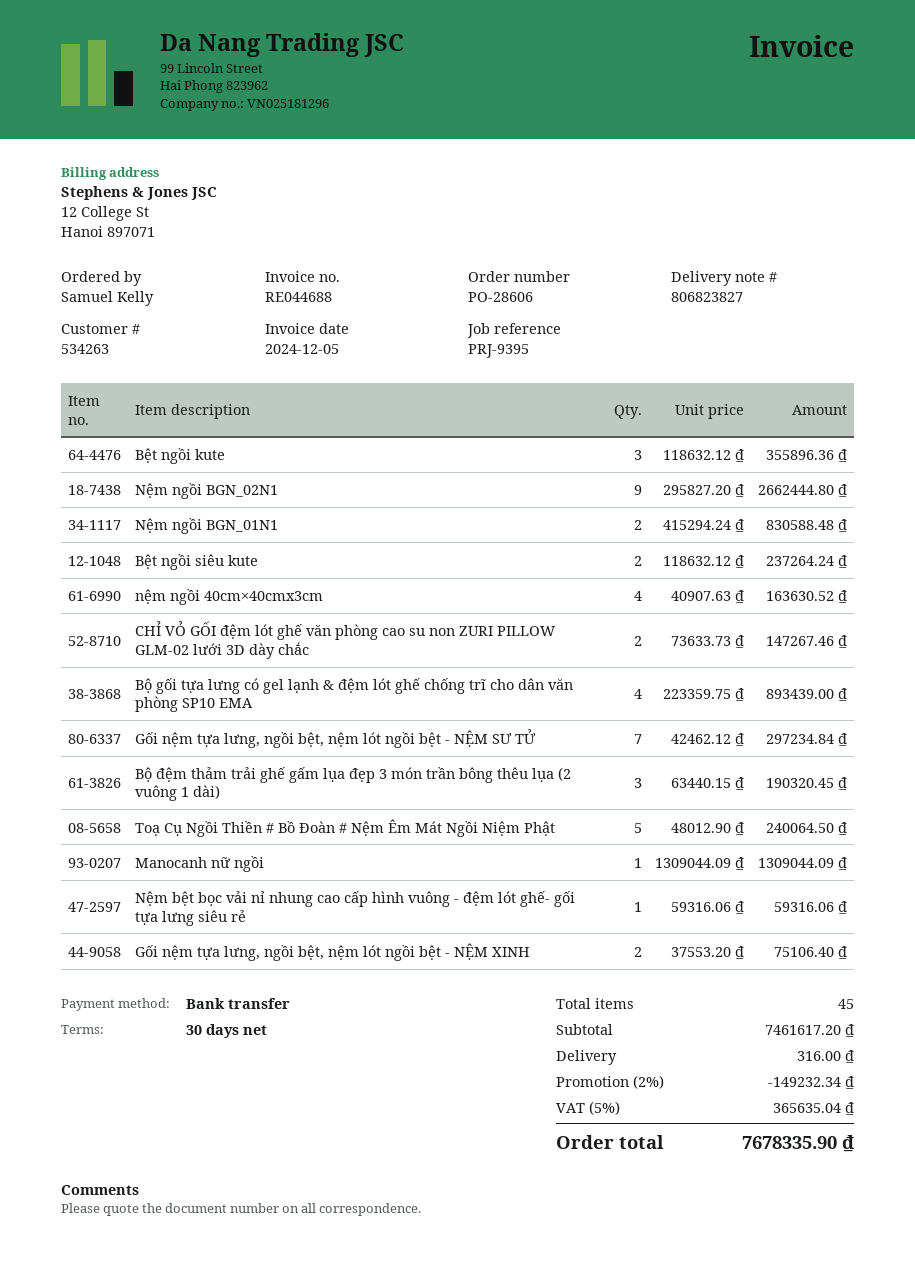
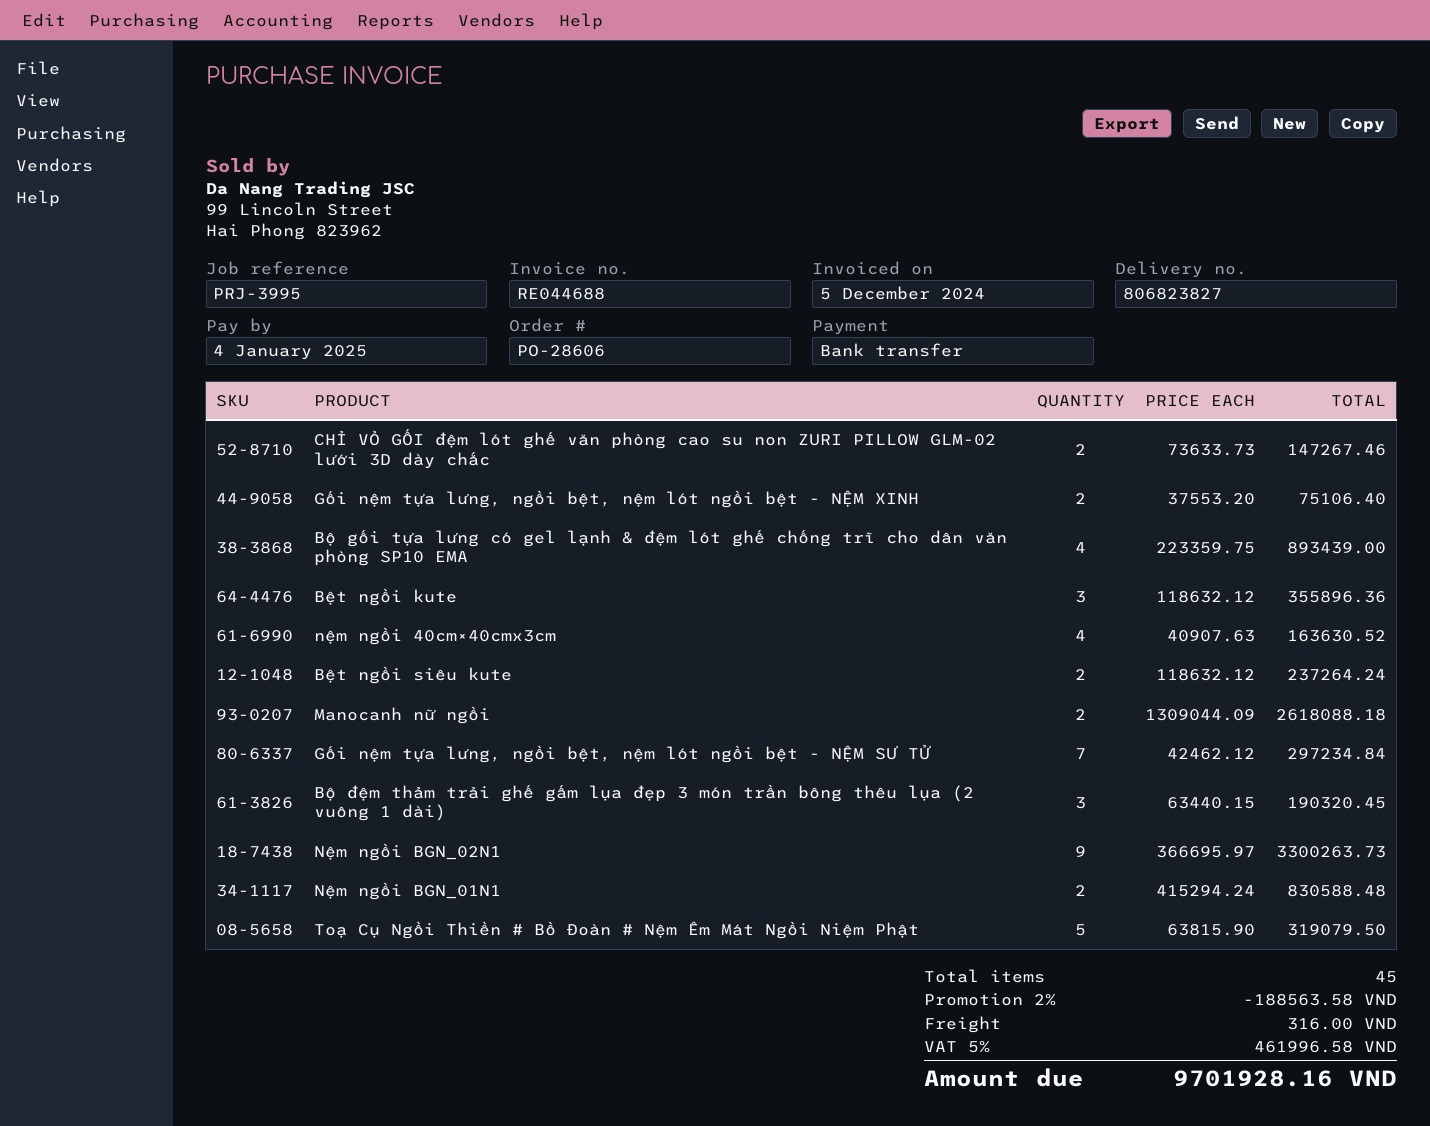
reference: PRJ-9395 -> PRJ-3995
Nệm ngồi BGN_02N1: 9 x 295827.20 = 2662444.80 -> 9 x 366695.97 = 3300263.73
Toạ Cụ Ngồi Thiền # Bồ Đoàn # Nệm Êm Mát Ngồi Niệm Phật: 5 x 48012.90 = 240064.50 -> 5 x 63815.90 = 319079.50
Manocanh nữ ngồi: 1 x 1309044.09 = 1309044.09 -> 2 x 1309044.09 = 2618088.18
Nệm bệt bọc vải nỉ nhung cao cấp hình vuông - đệm lót ghế- gối tựa lưng siêu rẻ: 1 x 59316.06 = 59316.06 -> none
discount: 2% = 149232.34 -> 2% = 188563.58
tax: 5% = 365635.04 -> 5% = 461996.58
total: 7678335.90 -> 9701928.16

